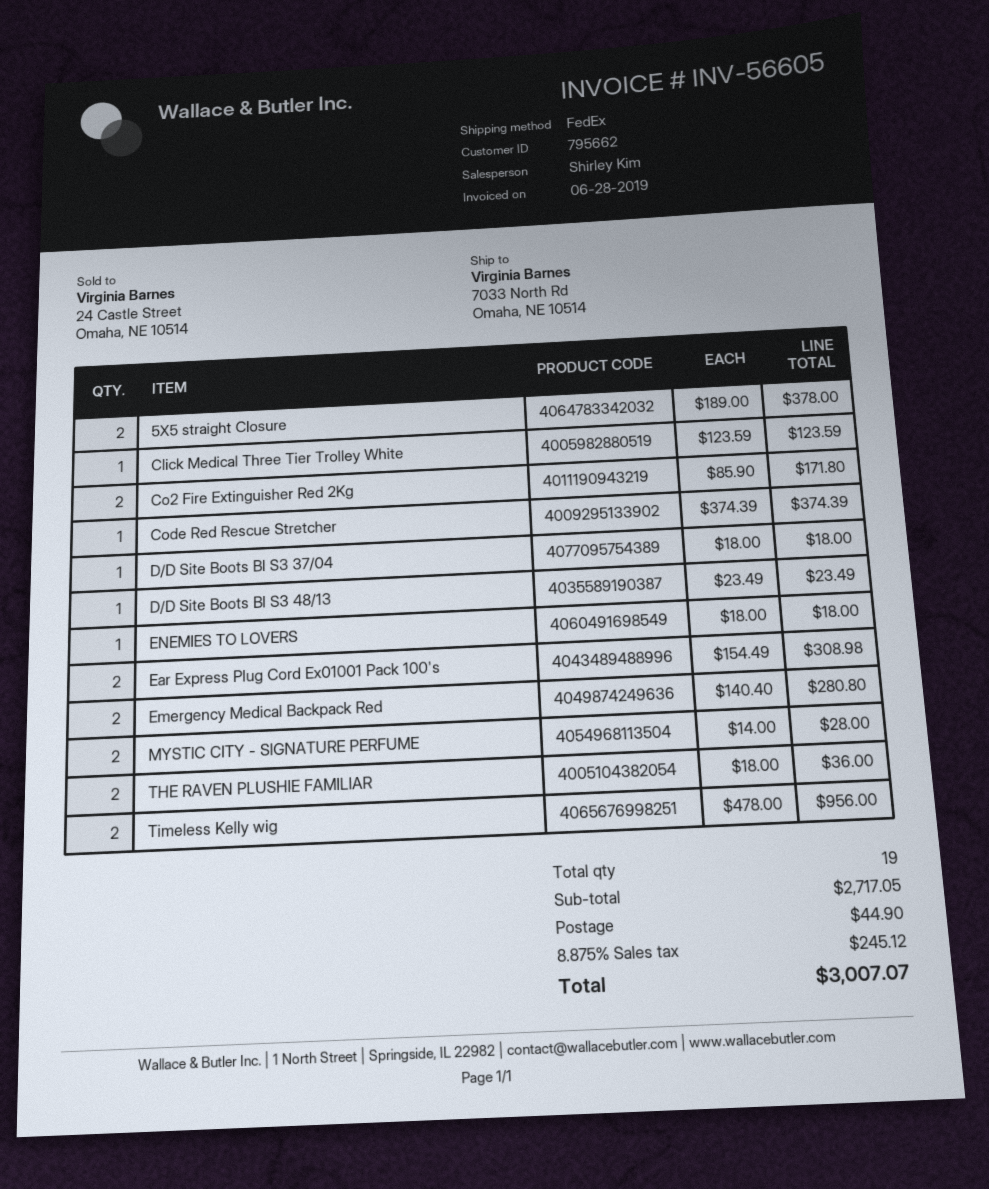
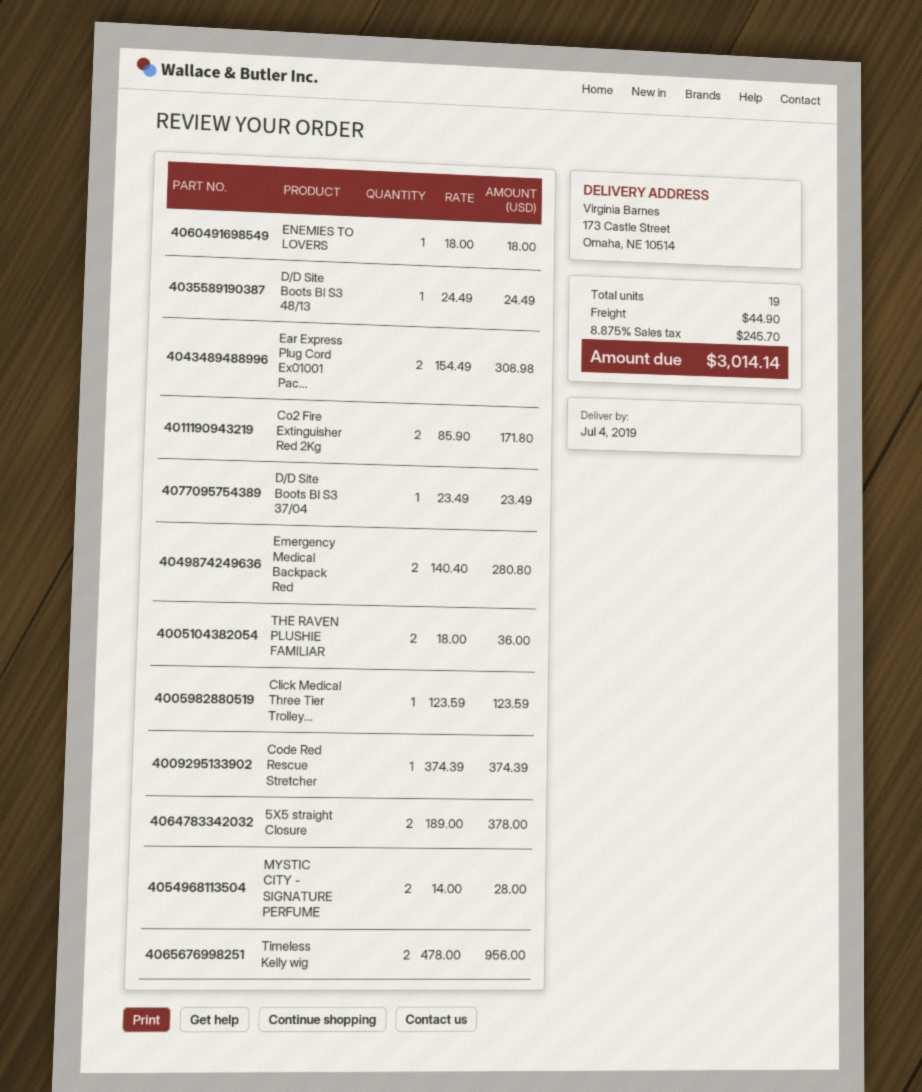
ship to: 7033 North Rd, Omaha, NE 10514 -> 173 Castle Street, Omaha, NE 10514
D/D Site Boots Bl S3 37/04: 1 x 18.00 = 18.00 -> 1 x 23.49 = 23.49
D/D Site Boots Bl S3 48/13: 1 x 23.49 = 23.49 -> 1 x 24.49 = 24.49
tax: 8.875% = 245.12 -> 8.875% = 245.70
total: 3007.07 -> 3014.14

